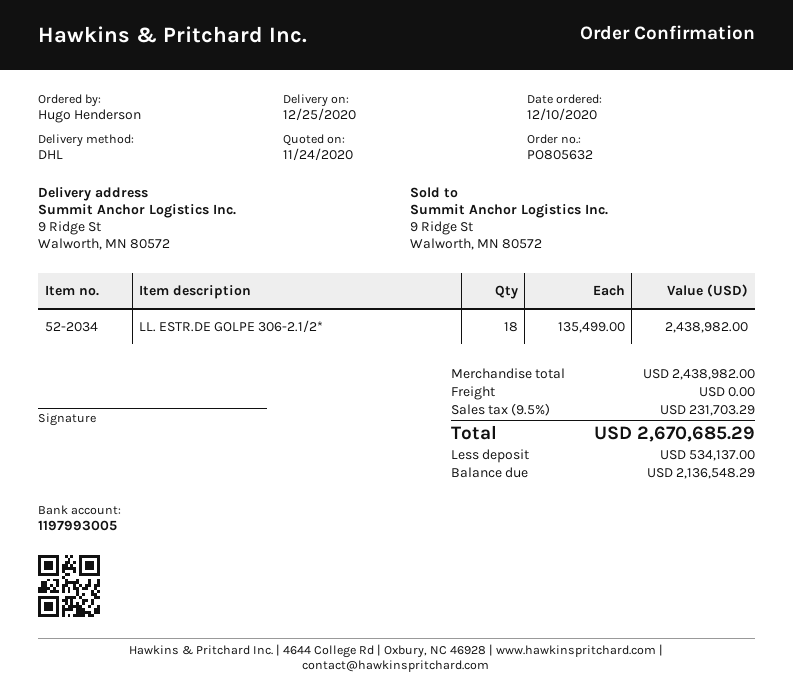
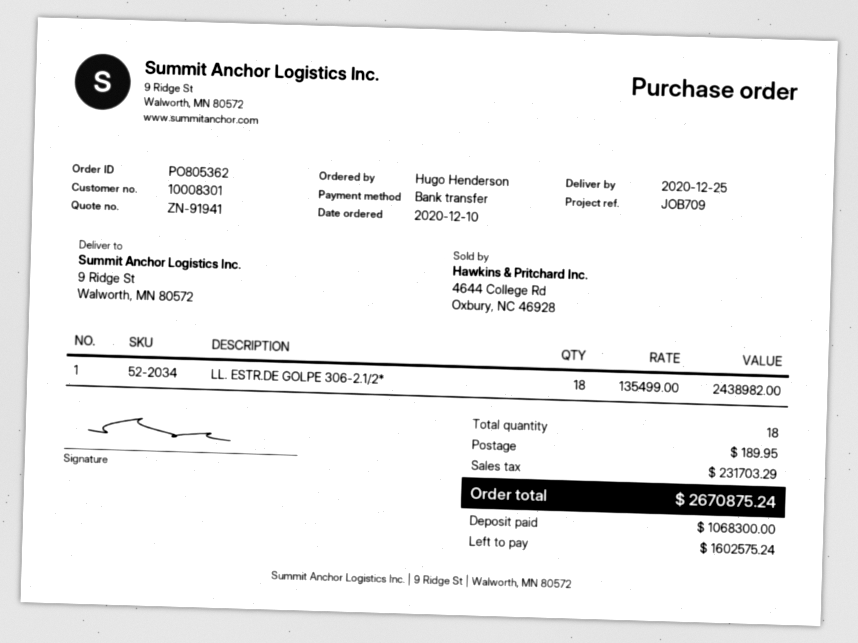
order number: PO805632 -> PO805362
shipping: 0.00 -> 189.95
total: 2670685.29 -> 2670875.24
deposit: 534137.00 -> 1068300.00
balance: 2136548.29 -> 1602575.24

